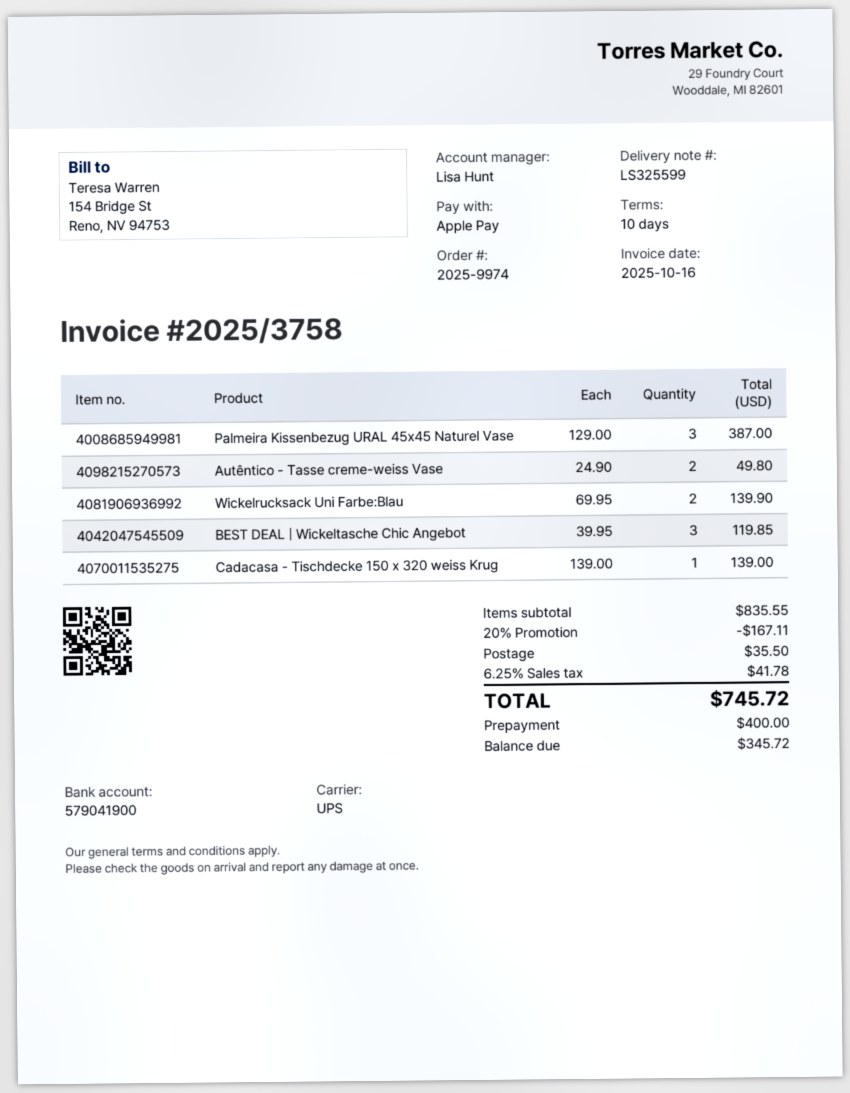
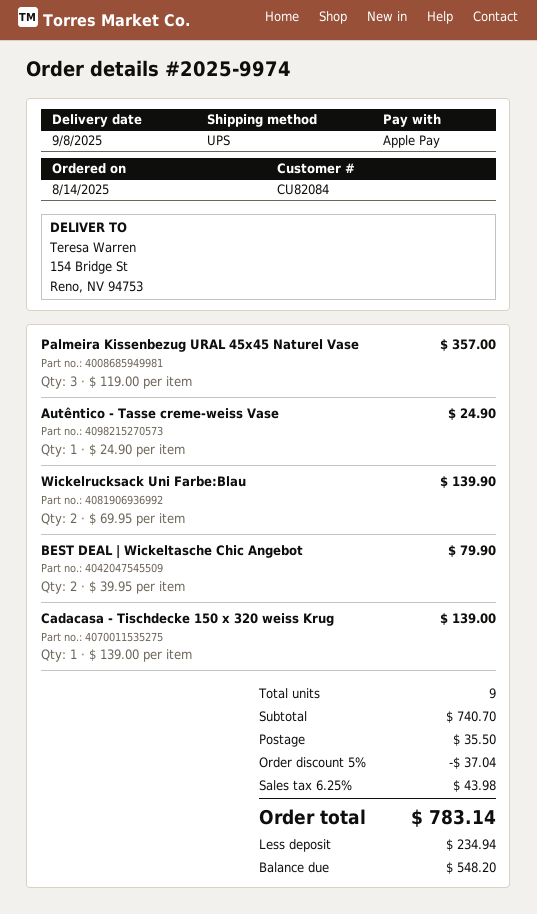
Palmeira Kissenbezug URAL 45x45 Naturel Vase: 3 x 129.00 = 387.00 -> 3 x 119.00 = 357.00
Autêntico - Tasse creme-weiss Vase: 2 x 24.90 = 49.80 -> 1 x 24.90 = 24.90
BEST DEAL | Wickeltasche Chic Angebot: 3 x 39.95 = 119.85 -> 2 x 39.95 = 79.90
subtotal: 835.55 -> 740.70
discount: 20% = 167.11 -> 5% = 37.04
tax: 6.25% = 41.78 -> 6.25% = 43.98
total: 745.72 -> 783.14
deposit: 400.00 -> 234.94
balance: 345.72 -> 548.20

